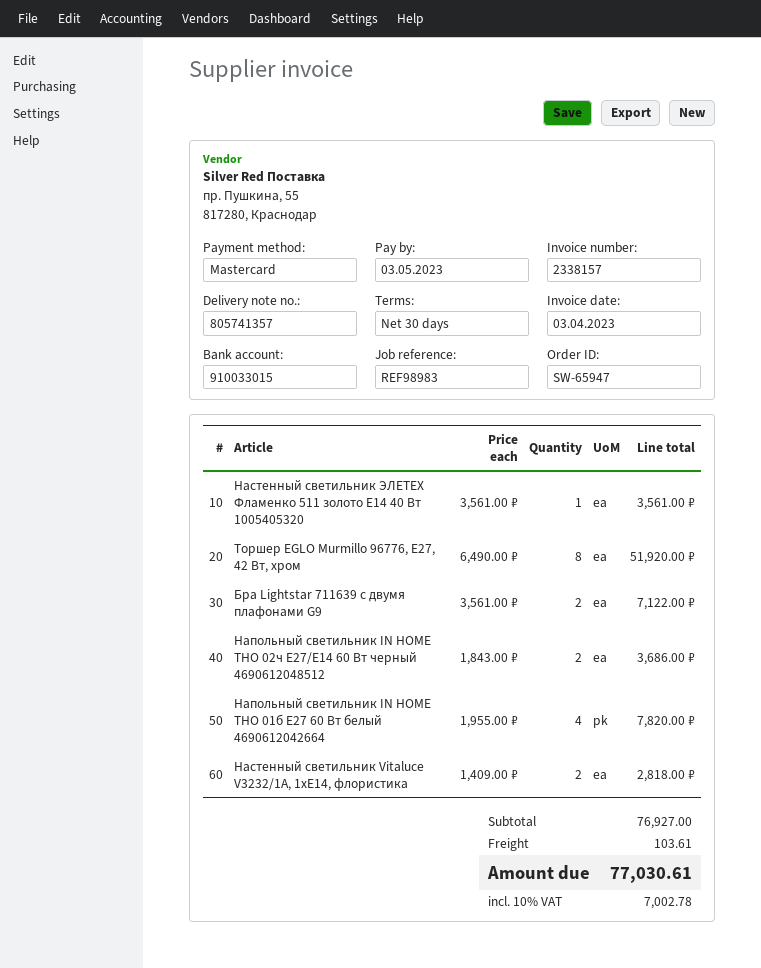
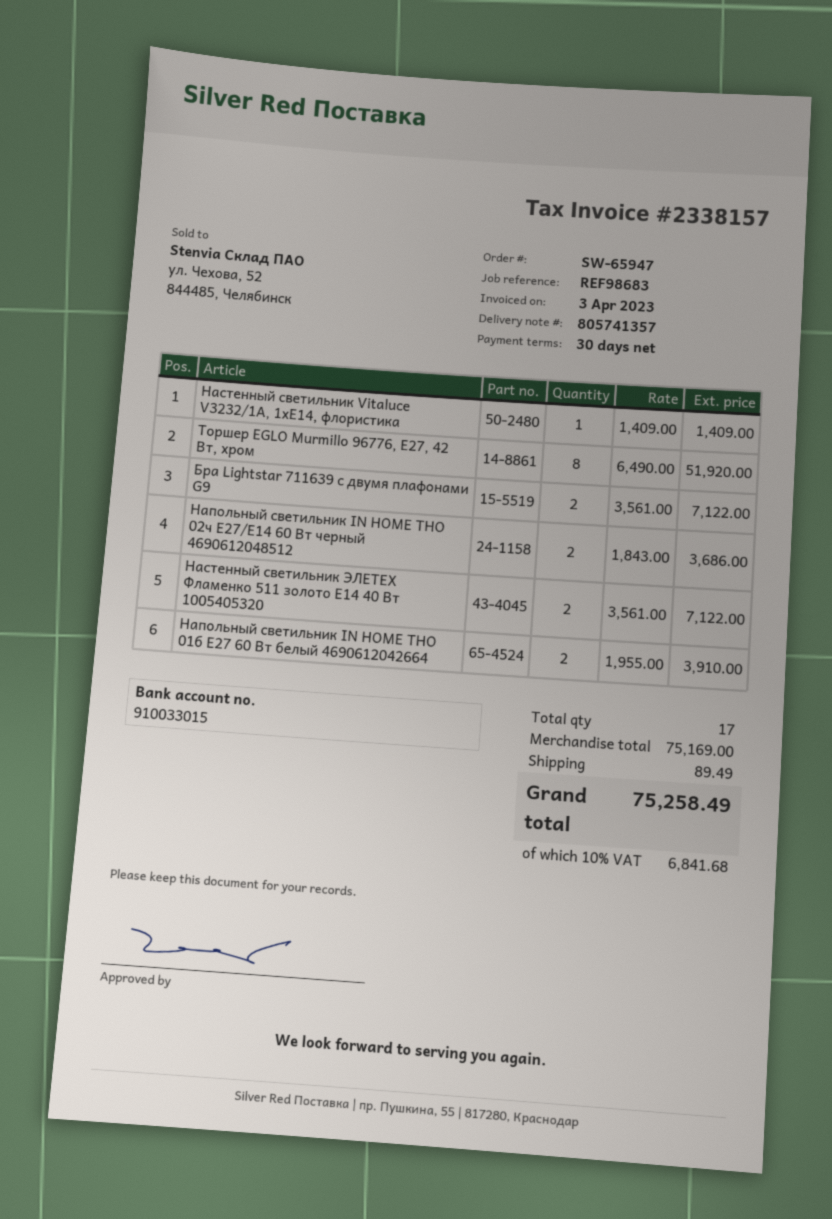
reference: REF98983 -> REF98683
Настенный светильник ЭЛЕТЕХ Фламенко 511 золото E14 40 Вт 1005405320: 1 x 3561.00 = 3561.00 -> 2 x 3561.00 = 7122.00
Напольный светильник IN HOME ТНО 01б E27 60 Вт белый 4690612042664: 4 x 1955.00 = 7820.00 -> 2 x 1955.00 = 3910.00
Настенный светильник Vitaluce V3232/1A, 1хE14, флористика: 2 x 1409.00 = 2818.00 -> 1 x 1409.00 = 1409.00
subtotal: 76927.00 -> 75169.00
shipping: 103.61 -> 89.49
tax: 10% = 7002.78 -> 10% = 6841.68
total: 77030.61 -> 75258.49

